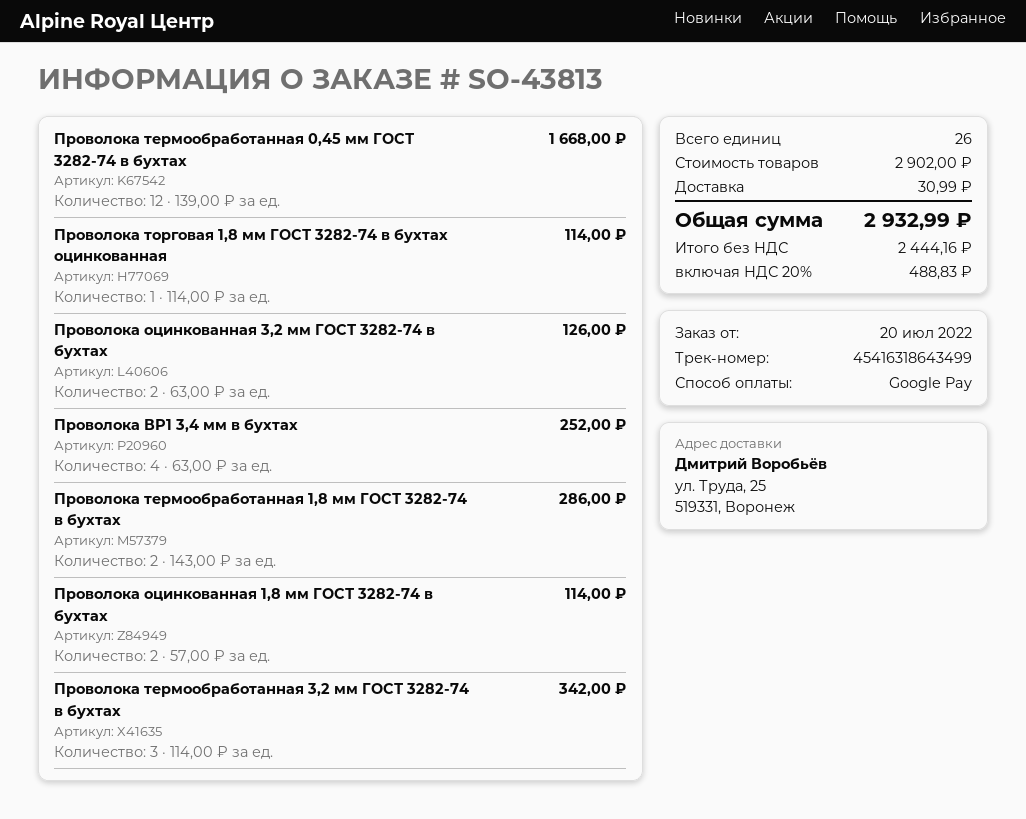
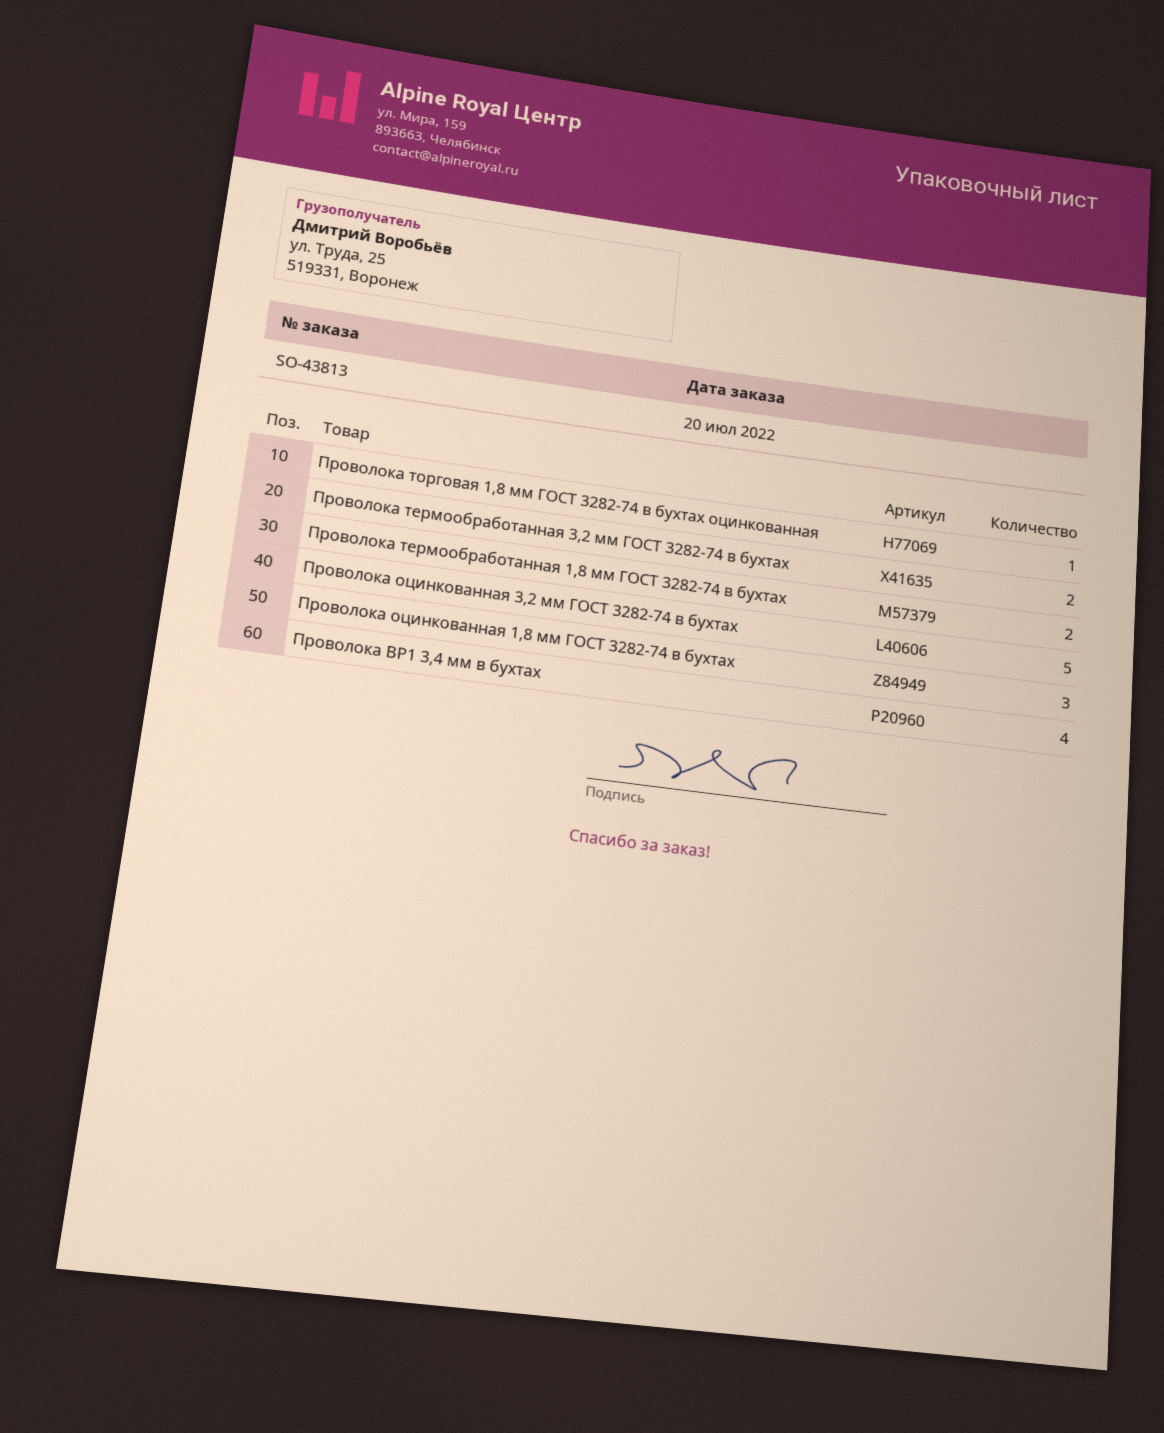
Проволока термообработанная 0,45 мм ГОСТ 3282-74 в бухтах: 12 -> none
Проволока оцинкованная 3,2 мм ГОСТ 3282-74 в бухтах: 2 -> 5
Проволока оцинкованная 1,8 мм ГОСТ 3282-74 в бухтах: 2 -> 3
Проволока термообработанная 3,2 мм ГОСТ 3282-74 в бухтах: 3 -> 2

